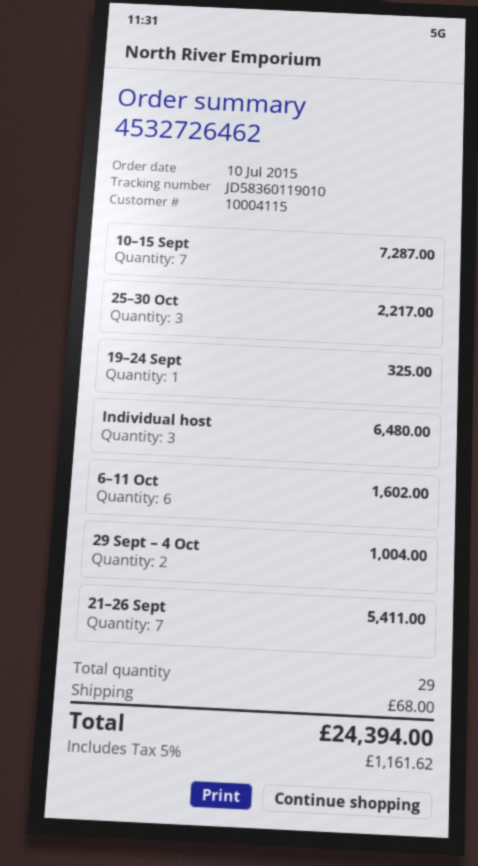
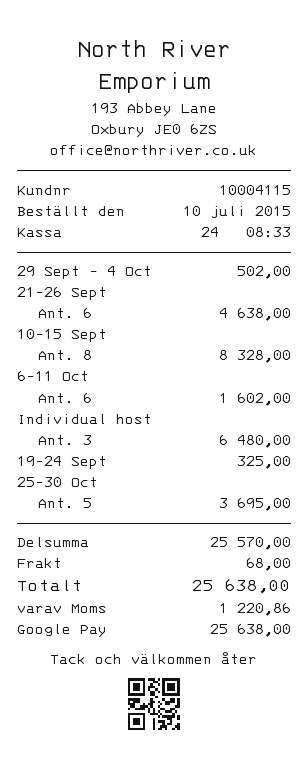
10–15 Sept: 7 for 7287.00 -> 8 for 8328.00
25–30 Oct: 3 for 2217.00 -> 5 for 3695.00
29 Sept – 4 Oct: 2 for 1004.00 -> 1 for 502.00
21–26 Sept: 7 for 5411.00 -> 6 for 4638.00
tax: 1161.62 -> 1220.86
total: 24394.00 -> 25638.00

